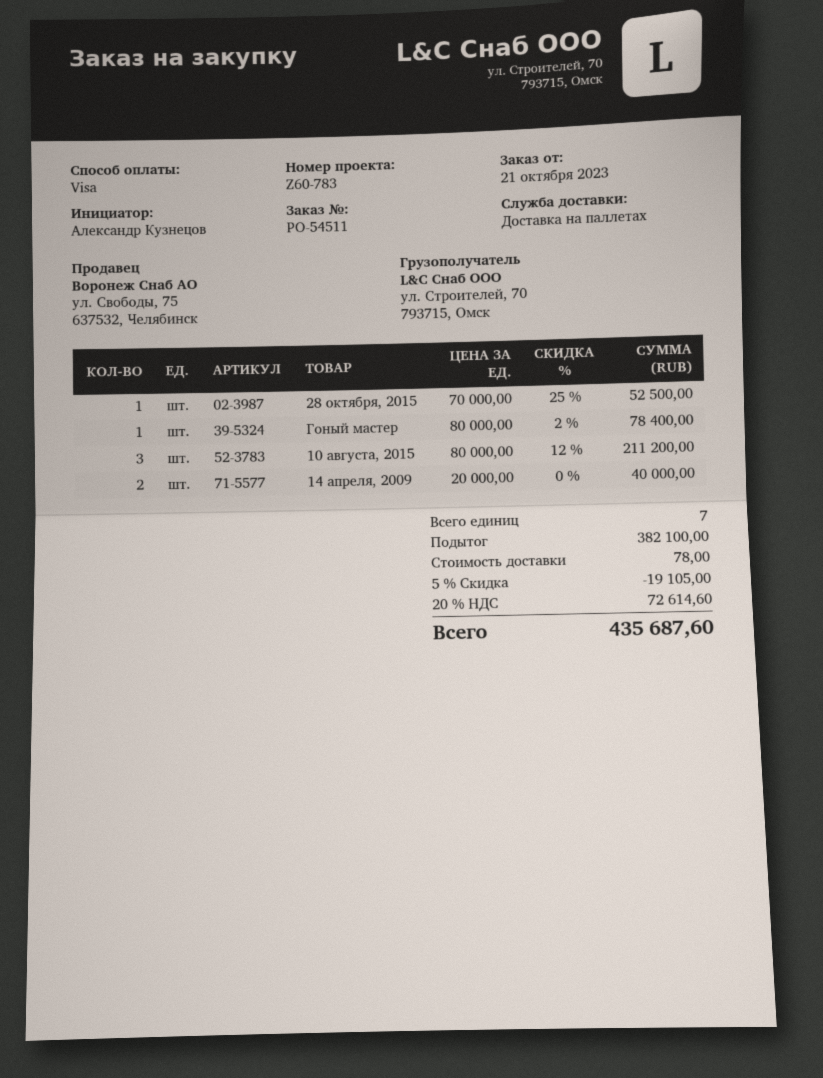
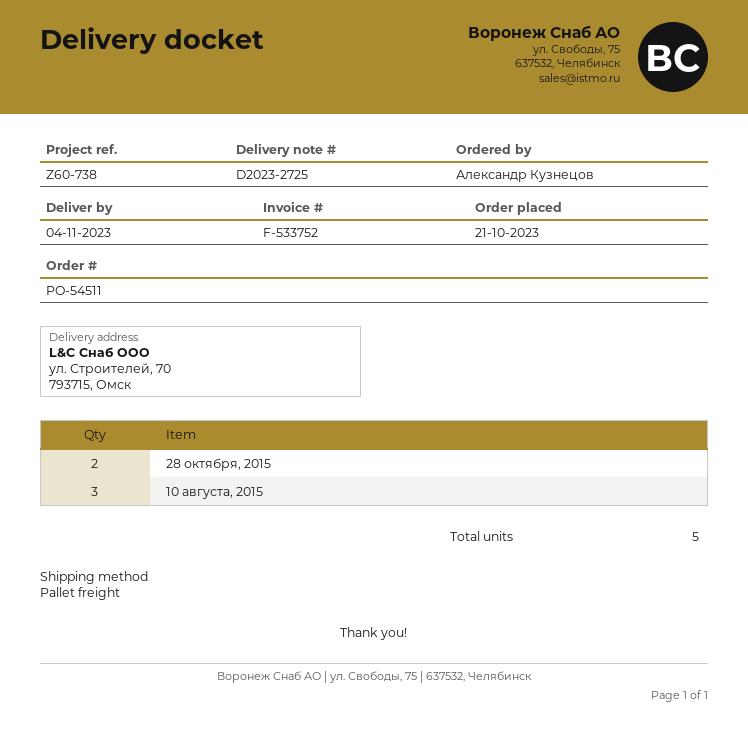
reference: Z60-783 -> Z60-738
28 октября, 2015: 1 -> 2
Гоный мастер: 1 -> none
14 апреля, 2009: 2 -> none
total quantity: 7 -> 5

